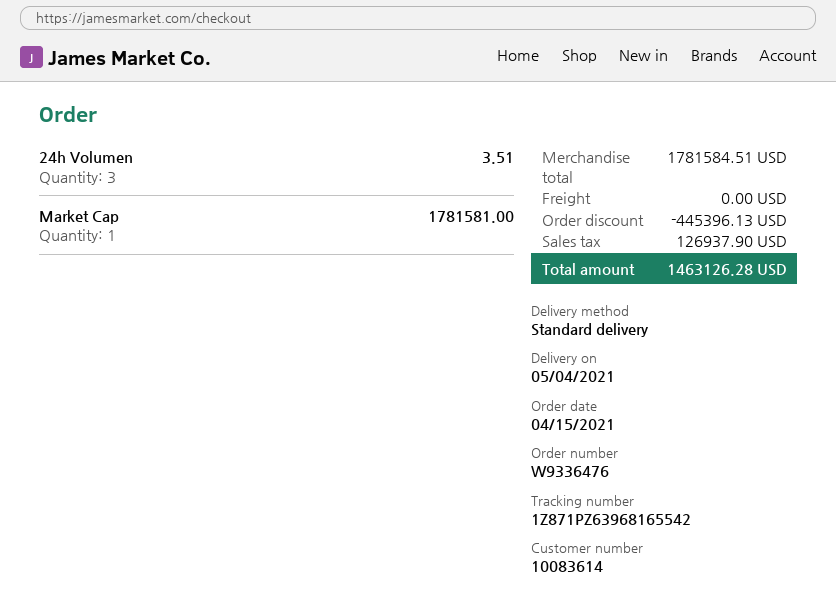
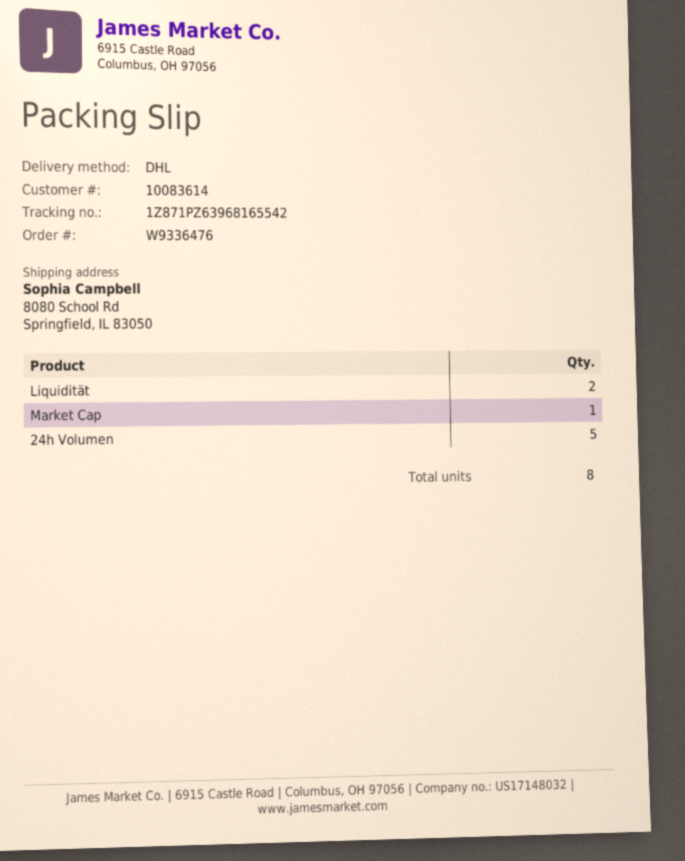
shipping method: standard -> DHL
24h Volumen: 3 -> 5
Liquidität: none -> 2

